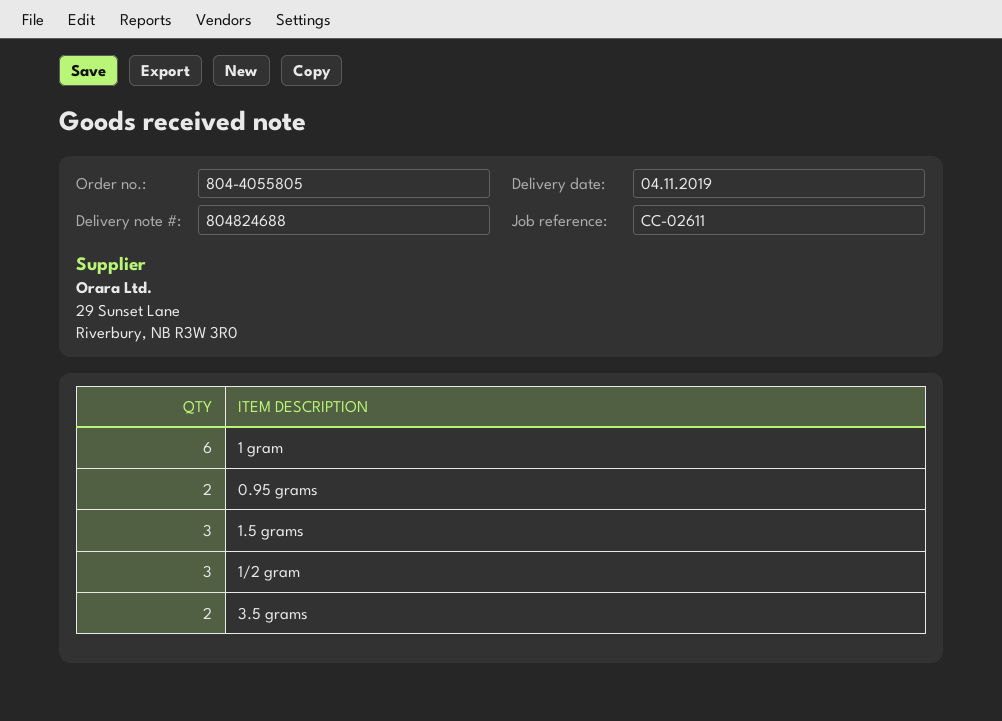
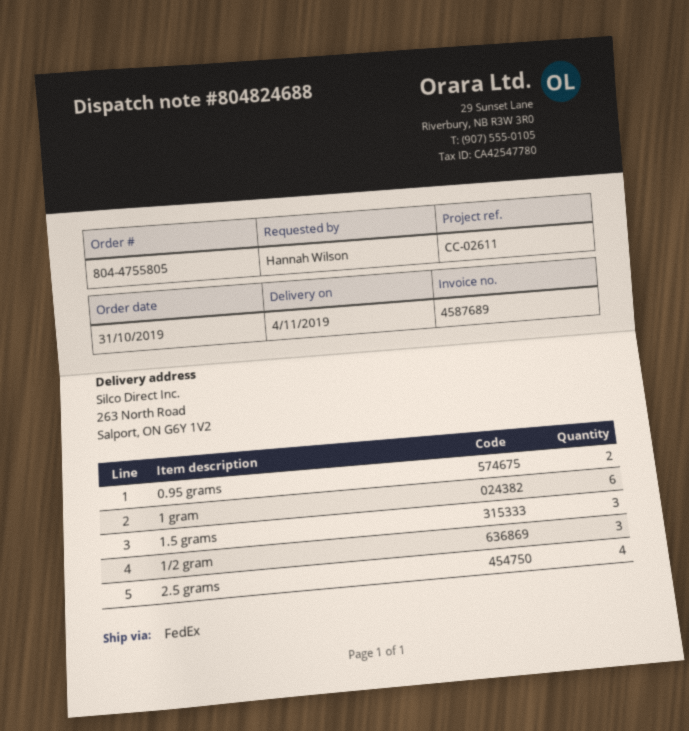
order number: 804-4055805 -> 804-4755805
3.5 grams: 2 -> none
2.5 grams: none -> 4

